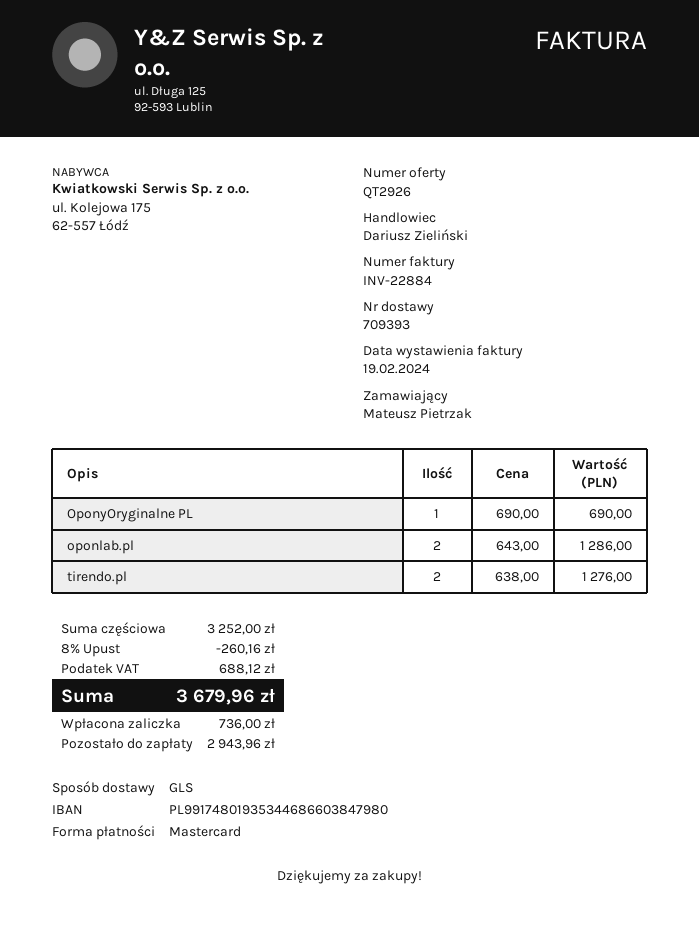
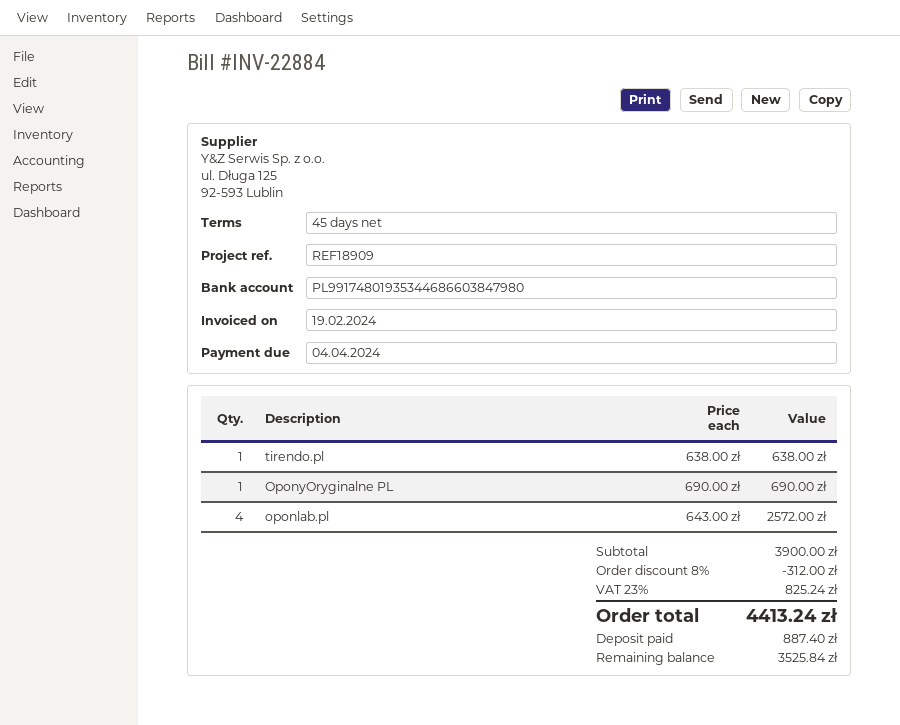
oponlab.pl: 2 x 643.00 = 1286.00 -> 4 x 643.00 = 2572.00
tirendo.pl: 2 x 638.00 = 1276.00 -> 1 x 638.00 = 638.00
subtotal: 3252.00 -> 3900.00
discount: 8% = 260.16 -> 8% = 312.00
tax: 688.12 -> 825.24
total: 3679.96 -> 4413.24
deposit: 736.00 -> 887.40
balance: 2943.96 -> 3525.84

